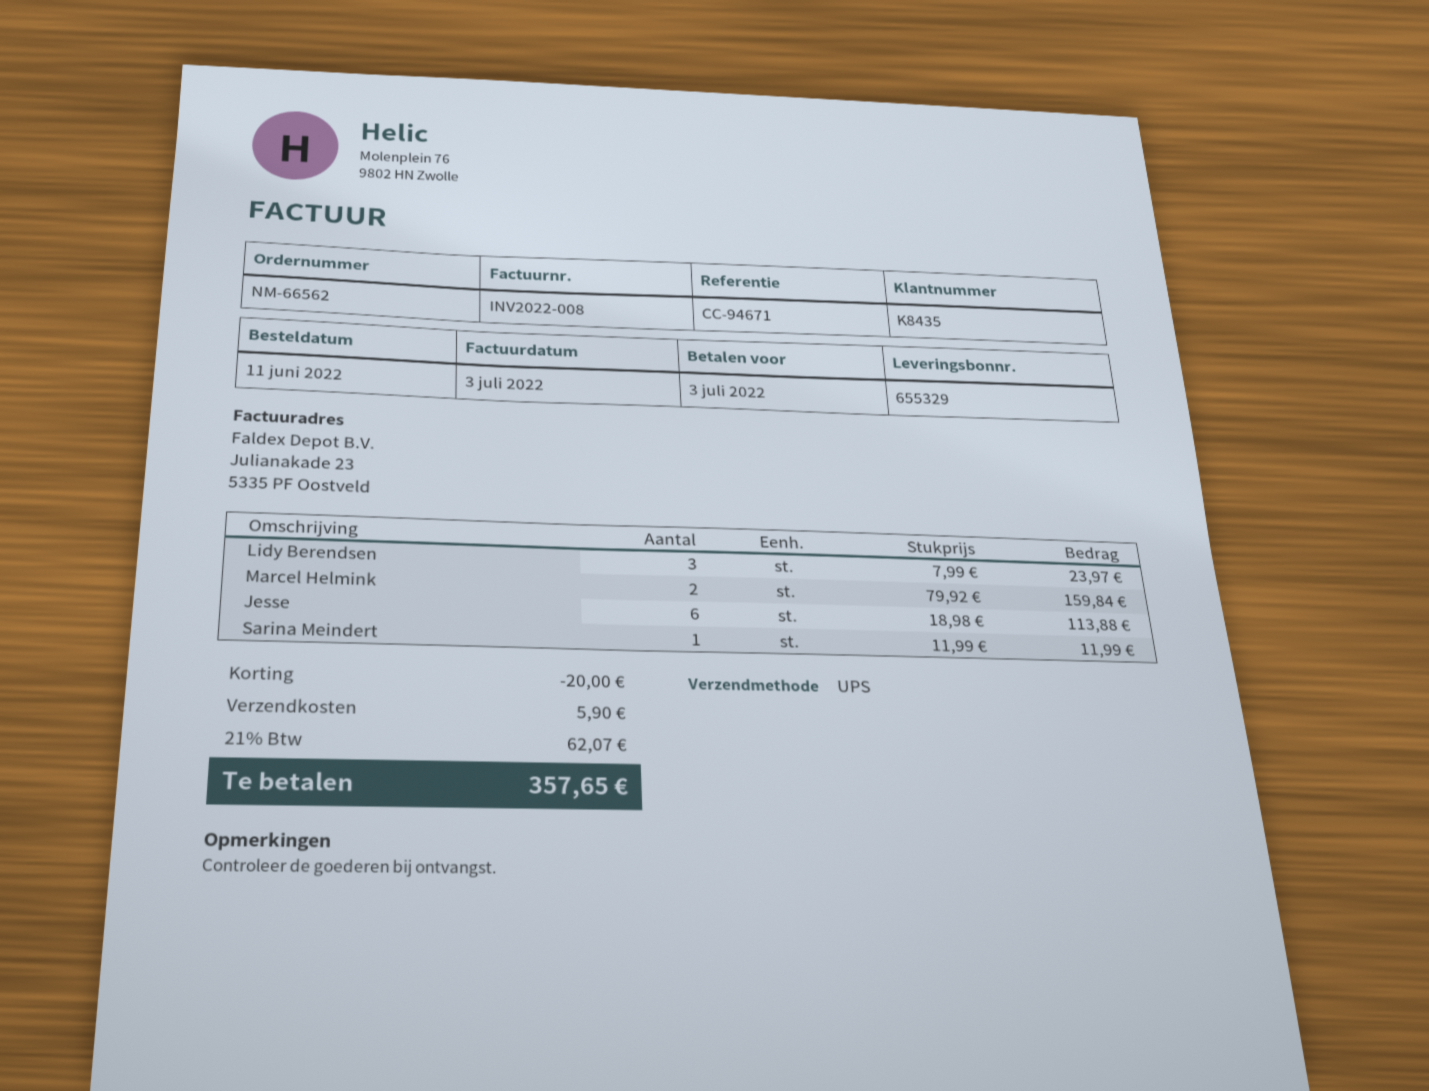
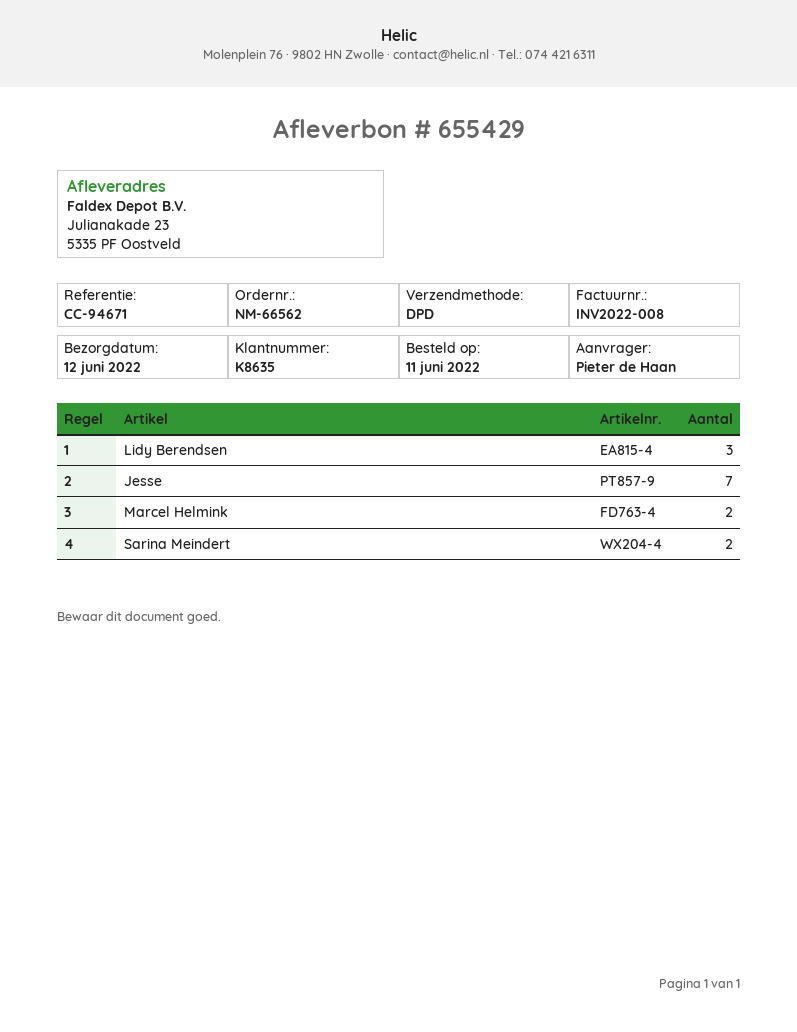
delivery note number: 655329 -> 655429
customer number: K8435 -> K8635
shipping method: UPS -> DPD
Jesse: 6 -> 7
Sarina Meindert: 1 -> 2

